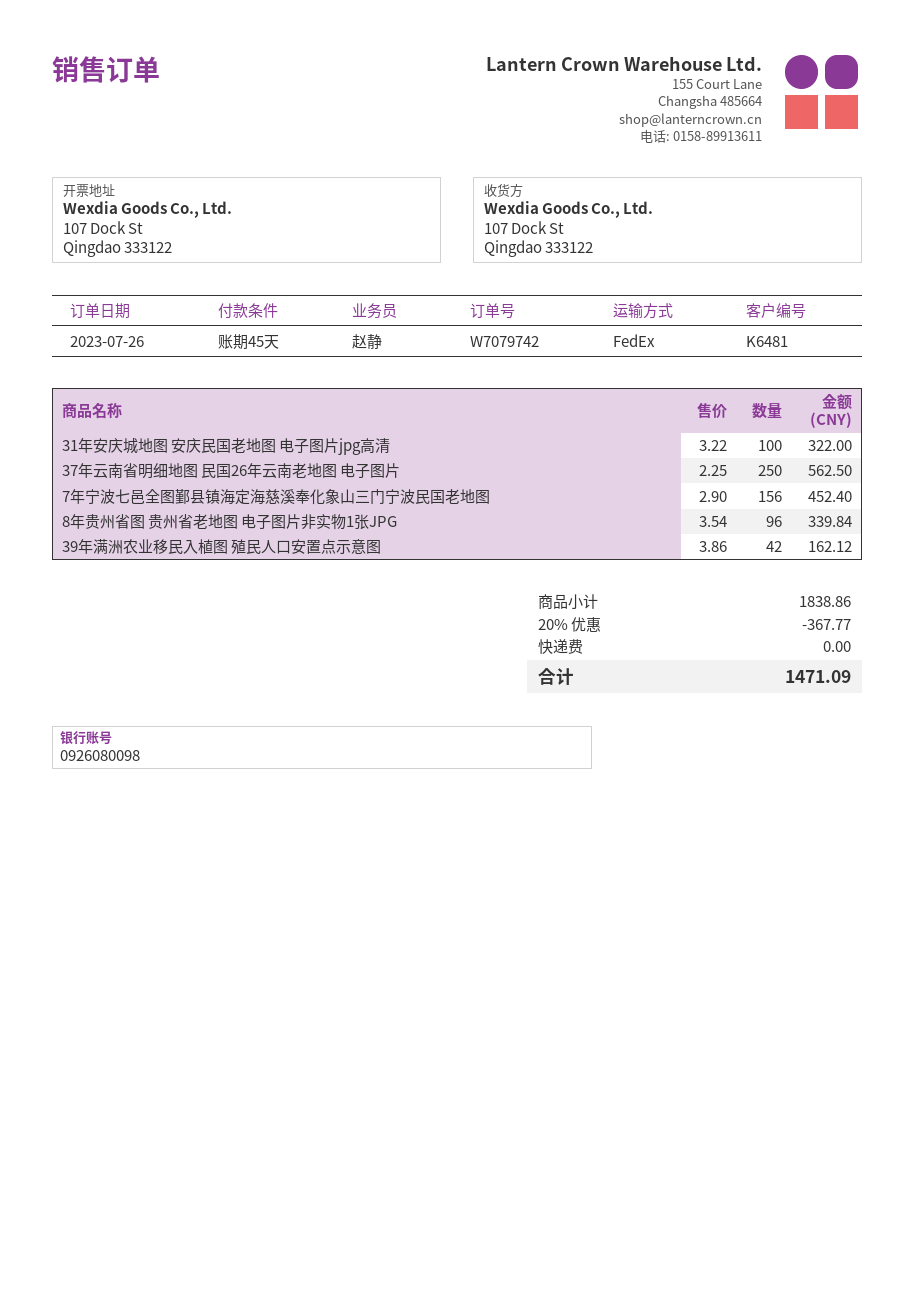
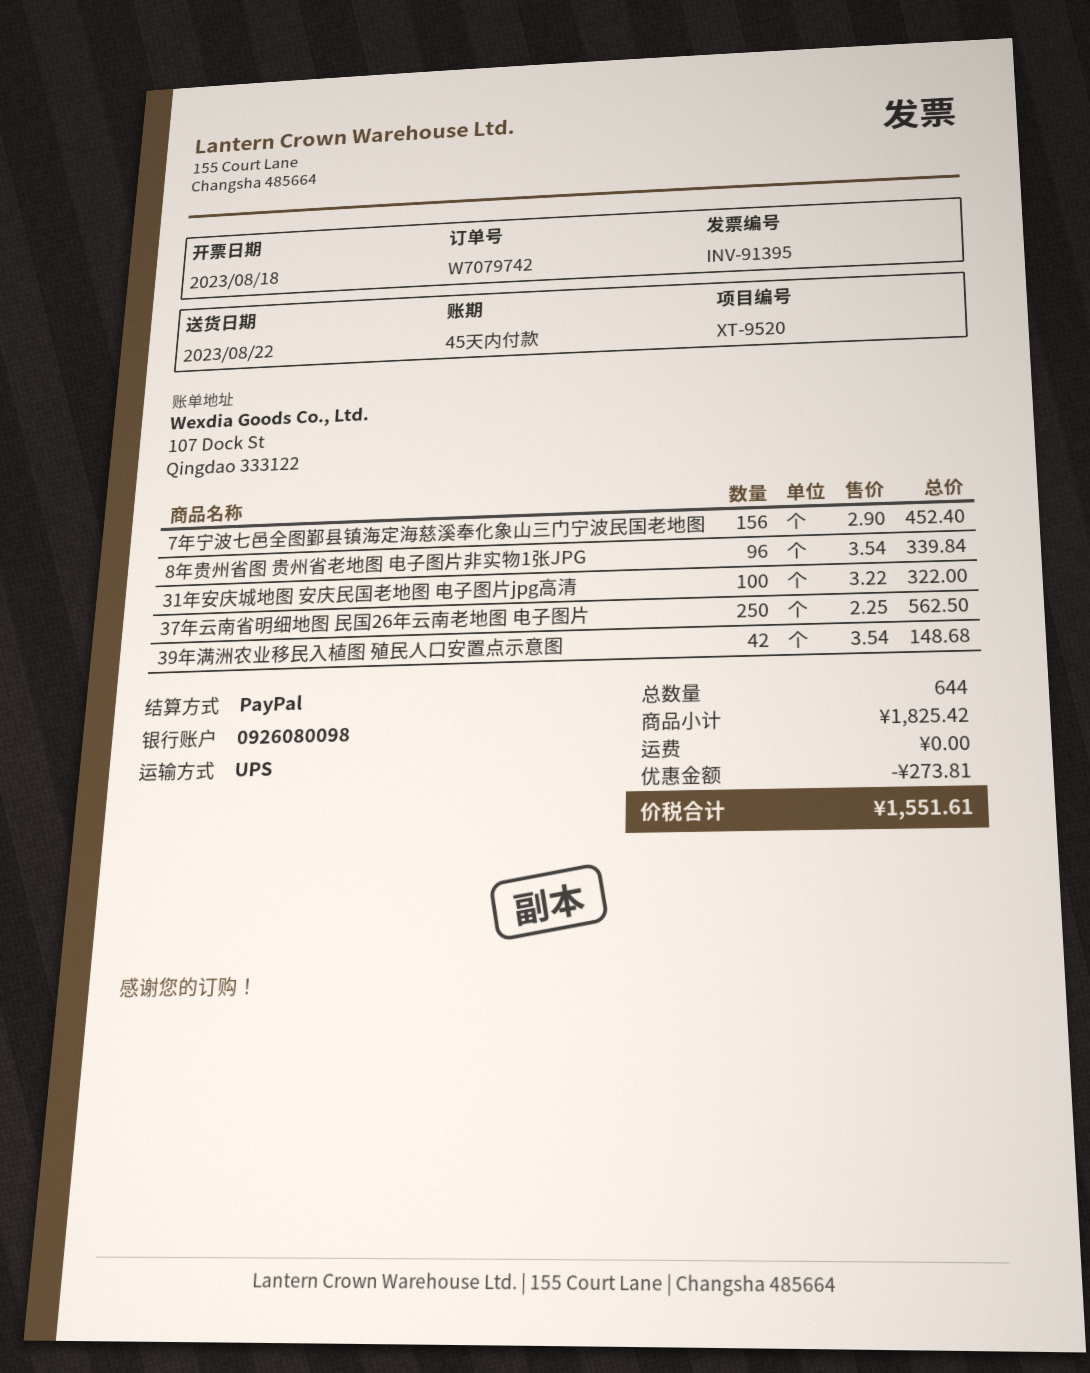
shipping method: FedEx -> UPS
39年满洲农业移民入植图 殖民人口安置点示意图: 42 x 3.86 = 162.12 -> 42 x 3.54 = 148.68
subtotal: 1838.86 -> 1825.42
discount: 367.77 -> 273.81
total: 1471.09 -> 1551.61

